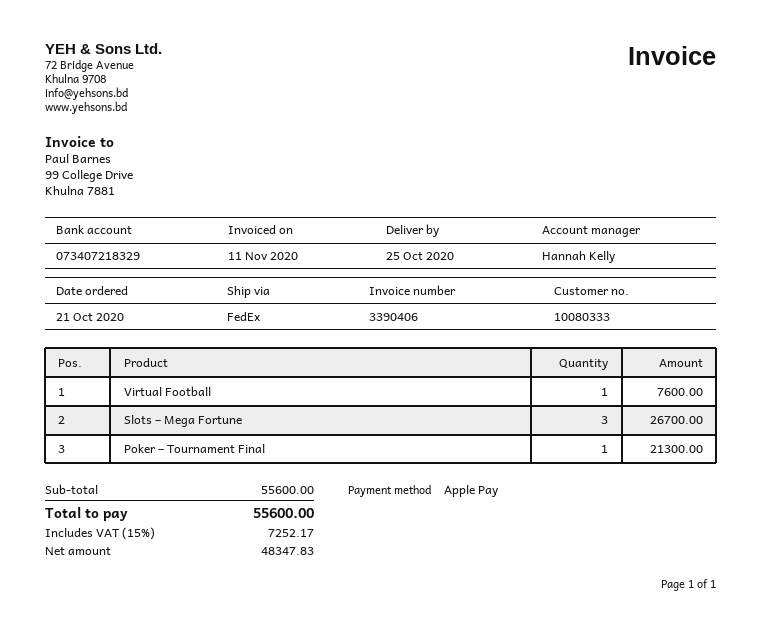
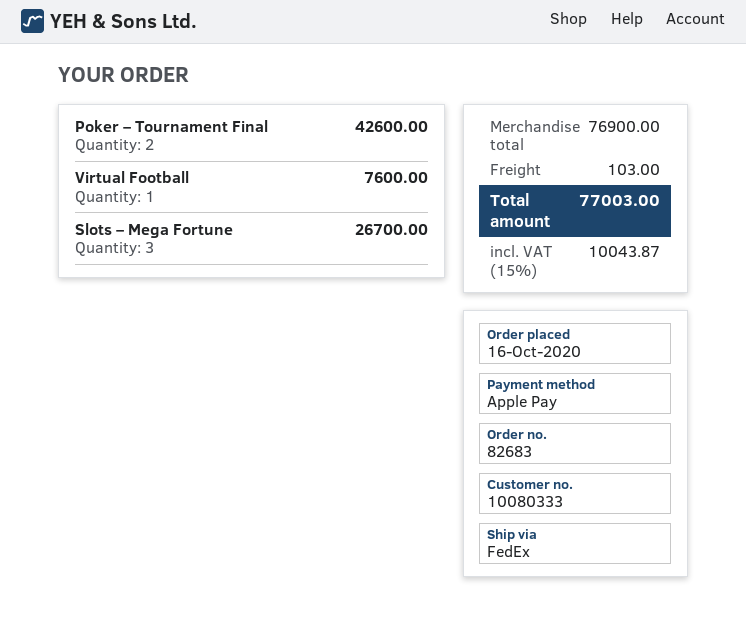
order date: 2020-10-21 -> 2020-10-16
Poker – Tournament Final: 1 for 21300.00 -> 2 for 42600.00
subtotal: 55600.00 -> 76900.00
shipping: none -> 103.00
tax: 15% = 7252.17 -> 15% = 10043.87
total: 55600.00 -> 77003.00

